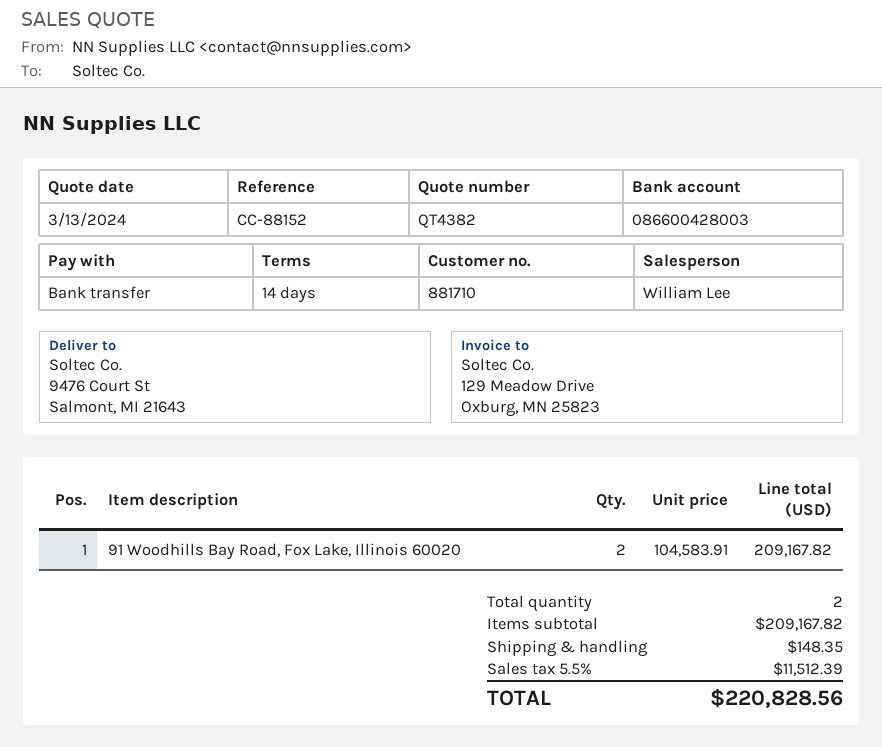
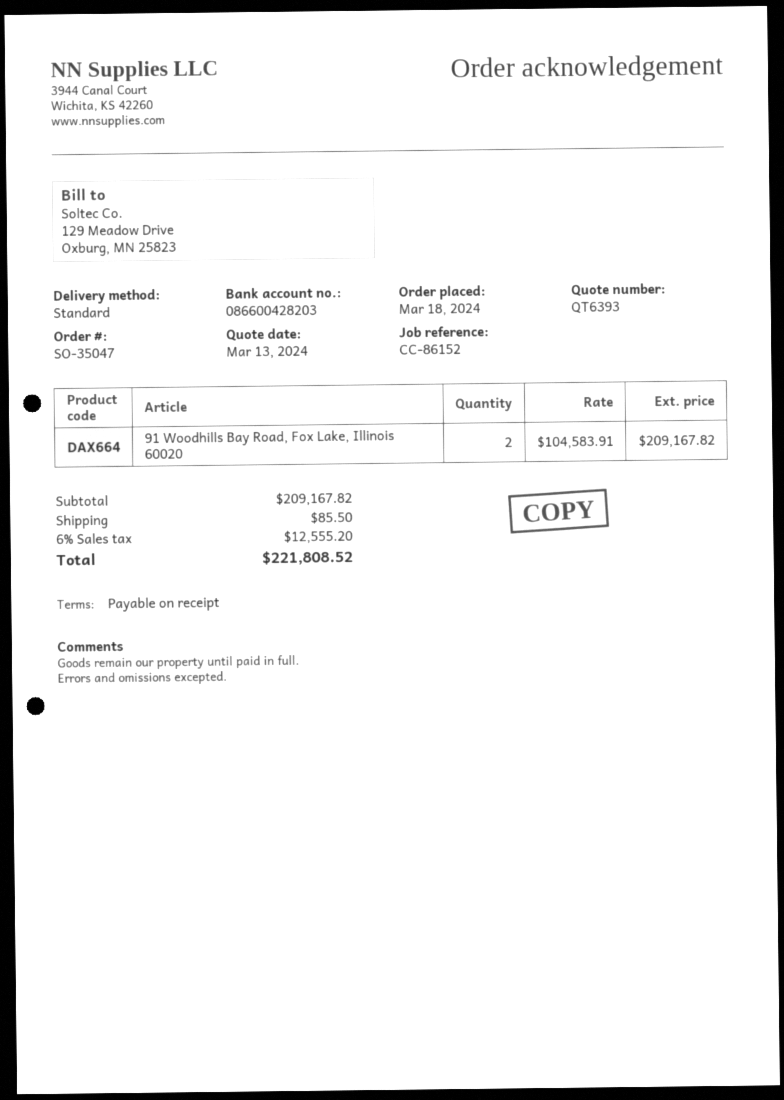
quote number: QT4382 -> QT6393
payment terms: 14 days -> on receipt
reference: CC-88152 -> CC-86152
bank account: 086600428003 -> 086600428203
shipping: 148.35 -> 85.50
tax: 5.5% = 11512.39 -> 6% = 12555.20
total: 220828.56 -> 221808.52

